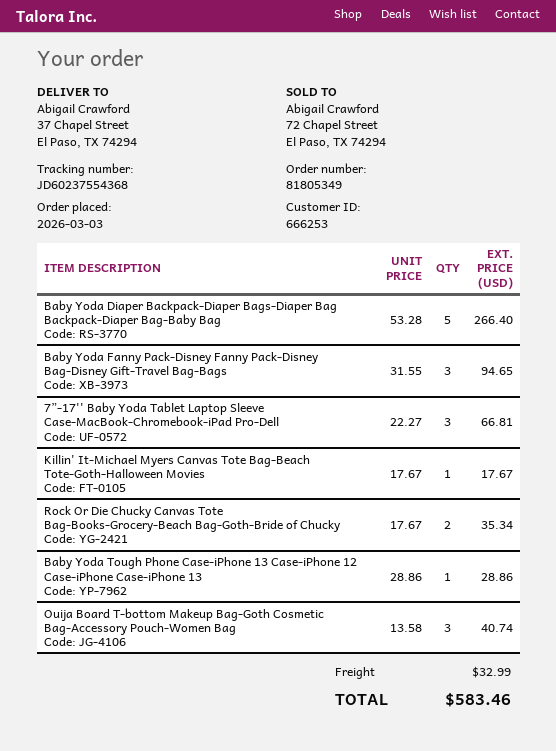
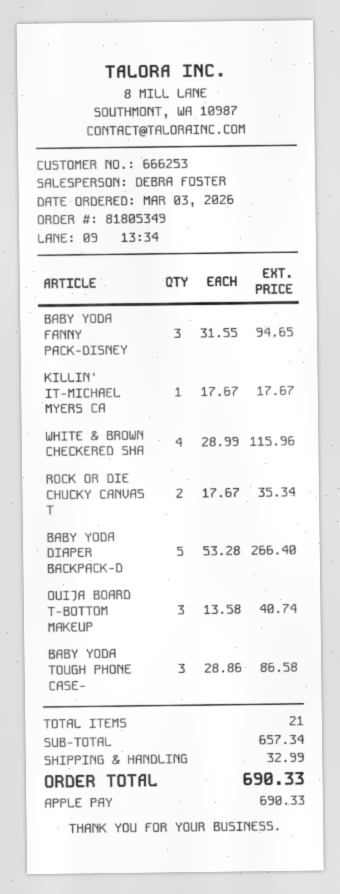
7”-17'' Baby Yoda Tablet Laptop Sleeve Case-MacBook-Chromebook-iPad Pro-Dell: 3 x 22.27 = 66.81 -> none
Baby Yoda Tough Phone Case-iPhone 13 Case-iPhone 12 Case-iPhone Case-iPhone 13: 1 x 28.86 = 28.86 -> 3 x 28.86 = 86.58
WHITE & BROWN CHECKERED SHA: none -> 4 x 28.99 = 115.96
total: 583.46 -> 690.33

